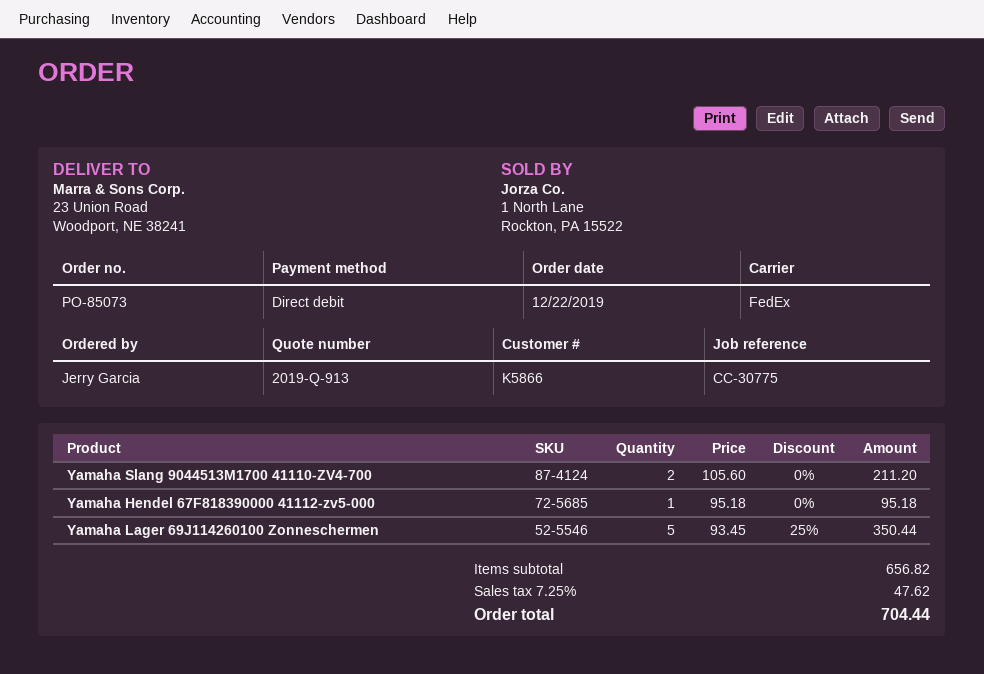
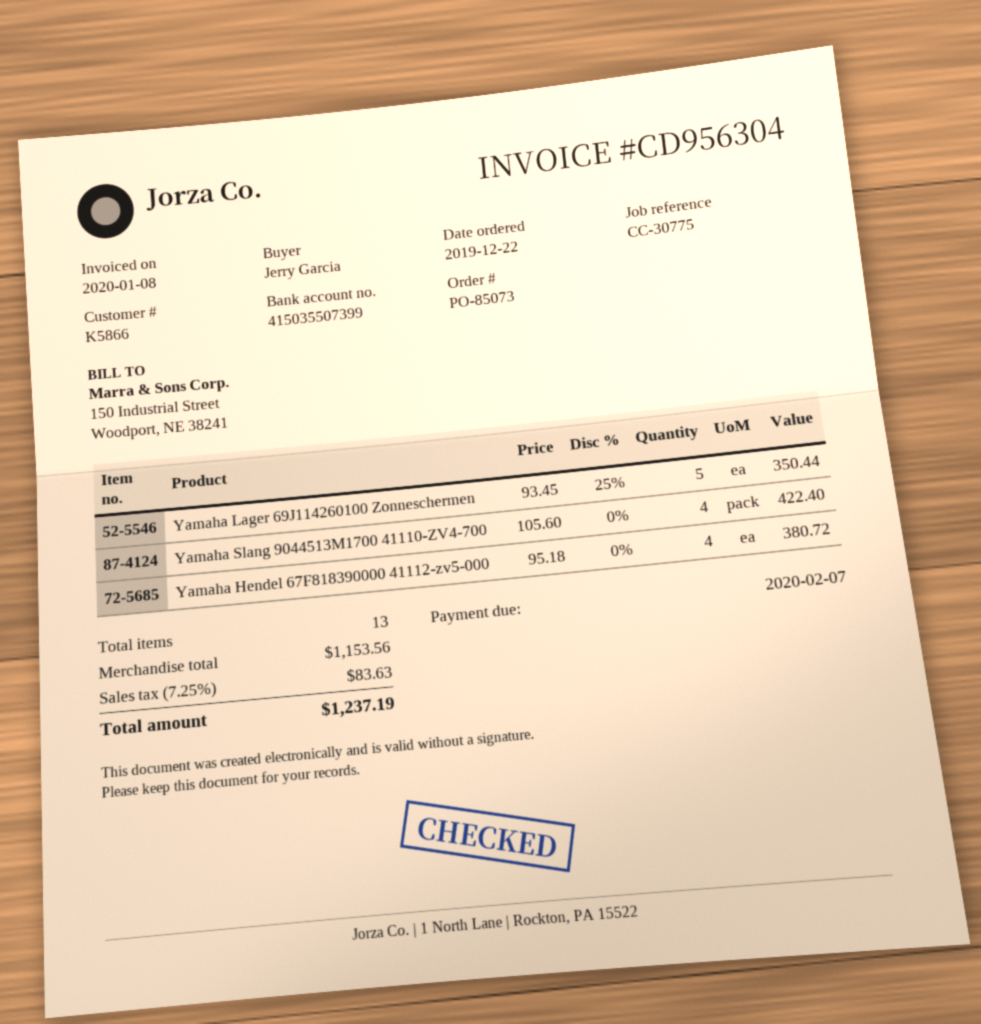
Yamaha Slang 9044513M1700 41110-ZV4-700: 2 x 105.60 = 211.20 -> 4 x 105.60 = 422.40
Yamaha Hendel 67F818390000 41112-zv5-000: 1 x 95.18 = 95.18 -> 4 x 95.18 = 380.72
subtotal: 656.82 -> 1153.56
tax: 7.25% = 47.62 -> 7.25% = 83.63
total: 704.44 -> 1237.19

